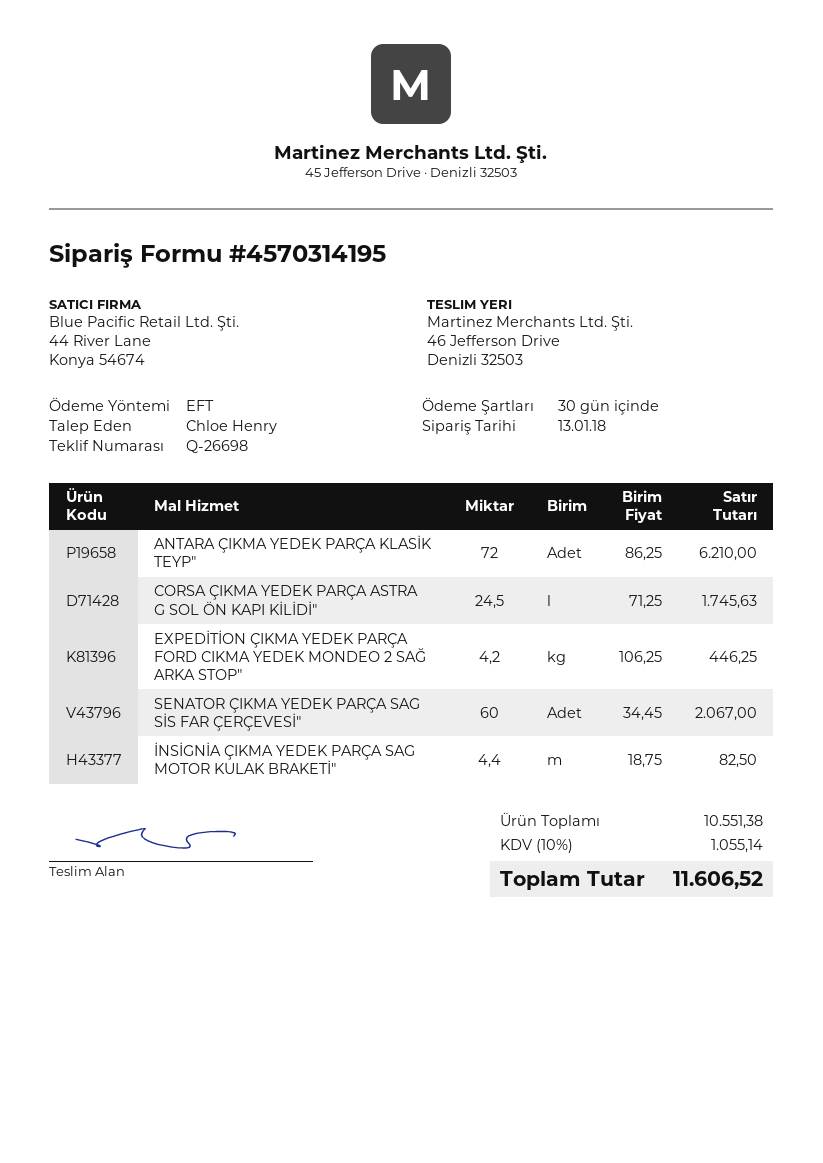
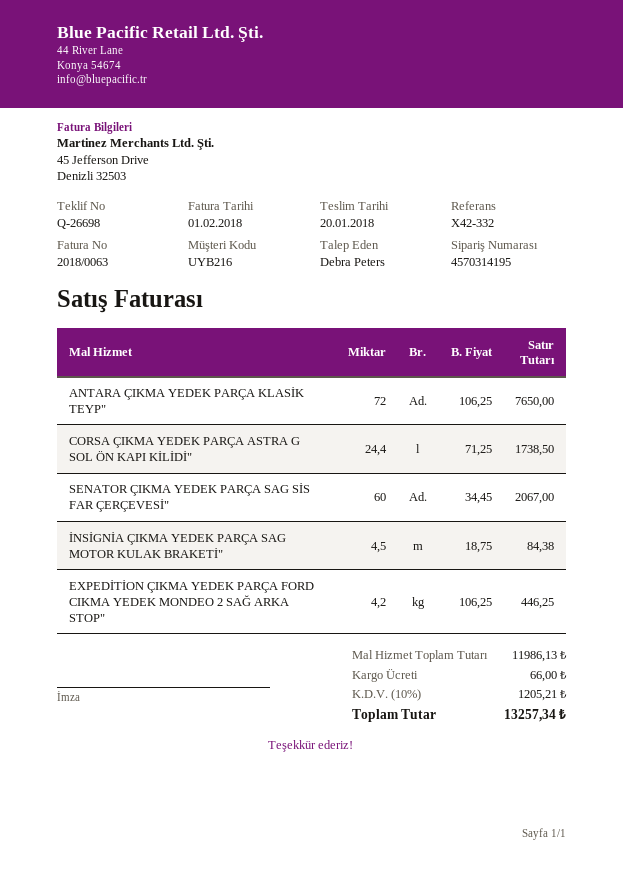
ordered by: Chloe Henry -> Debra Peters
ANTARA ÇIKMA YEDEK PARÇA KLASİK TEYP": 72 x 86.25 = 6210.00 -> 72 x 106.25 = 7650.00
CORSA ÇIKMA YEDEK PARÇA ASTRA G SOL ÖN KAPI KİLİDİ": 24.5 x 71.25 = 1745.63 -> 24.4 x 71.25 = 1738.50
İNSİGNİA ÇIKMA YEDEK PARÇA SAG MOTOR KULAK BRAKETİ": 4.4 x 18.75 = 82.50 -> 4.5 x 18.75 = 84.38
subtotal: 10551.38 -> 11986.13
shipping: none -> 66.00
tax: 10% = 1055.14 -> 10% = 1205.21
total: 11606.52 -> 13257.34

